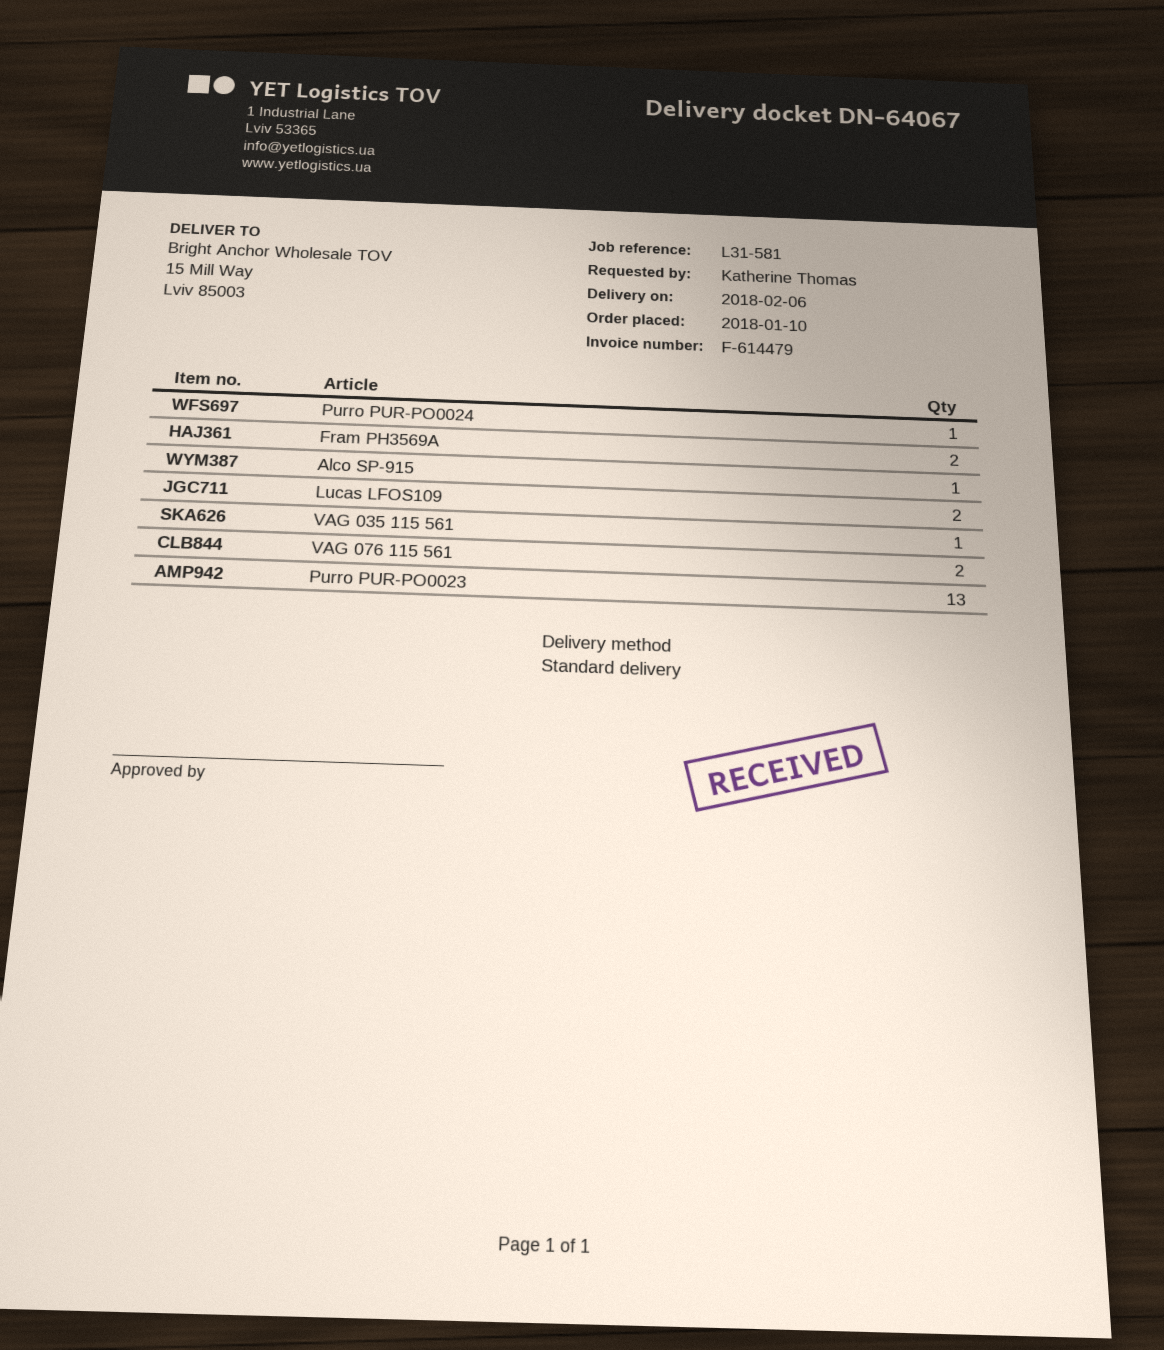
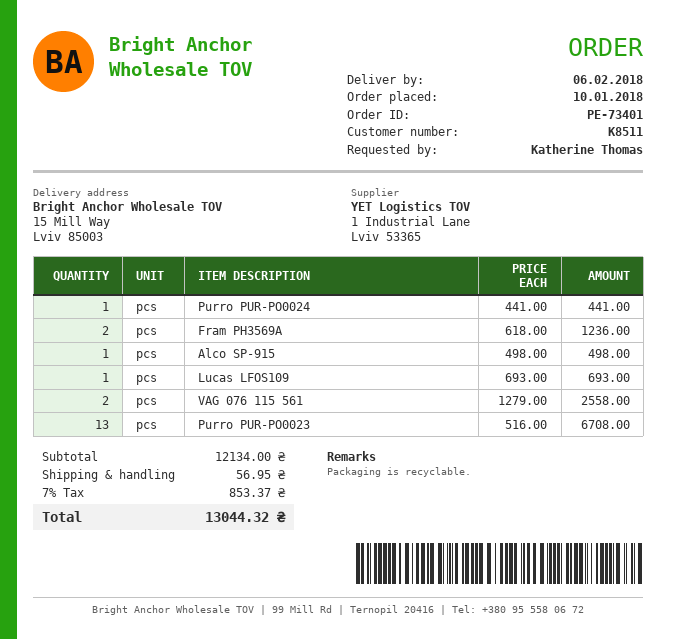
Lucas LFOS109: 2 -> 1
VAG 035 115 561: 1 -> none

